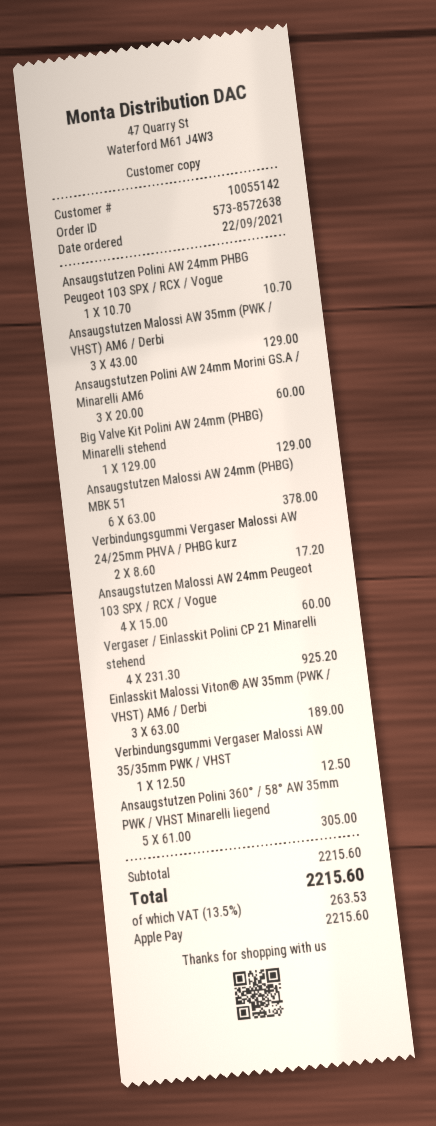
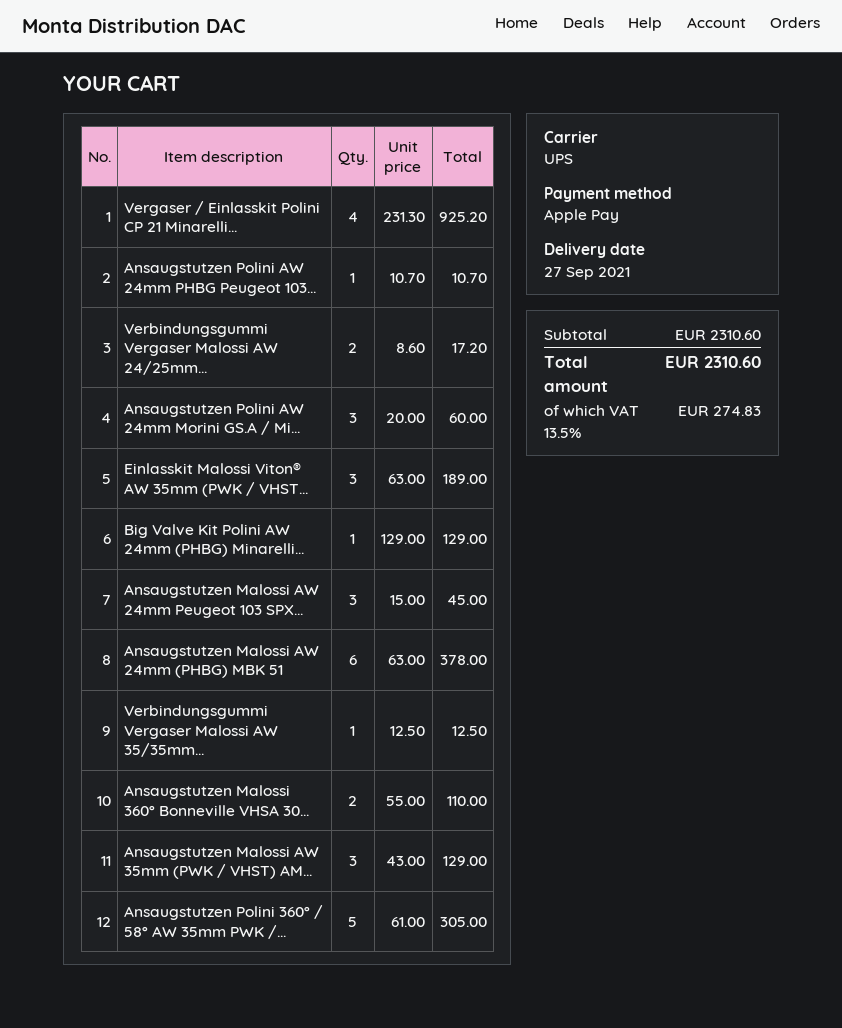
Ansaugstutzen Malossi AW 24mm Peugeot 103 SPX / RCX / Vogue: 4 x 15.00 = 60.00 -> 3 x 15.00 = 45.00
Ansaugstutzen Malossi 360° Bonneville VHSA 30...: none -> 2 x 55.00 = 110.00
subtotal: 2215.60 -> 2310.60
tax: 13.5% = 263.53 -> 13.5% = 274.83
total: 2215.60 -> 2310.60

